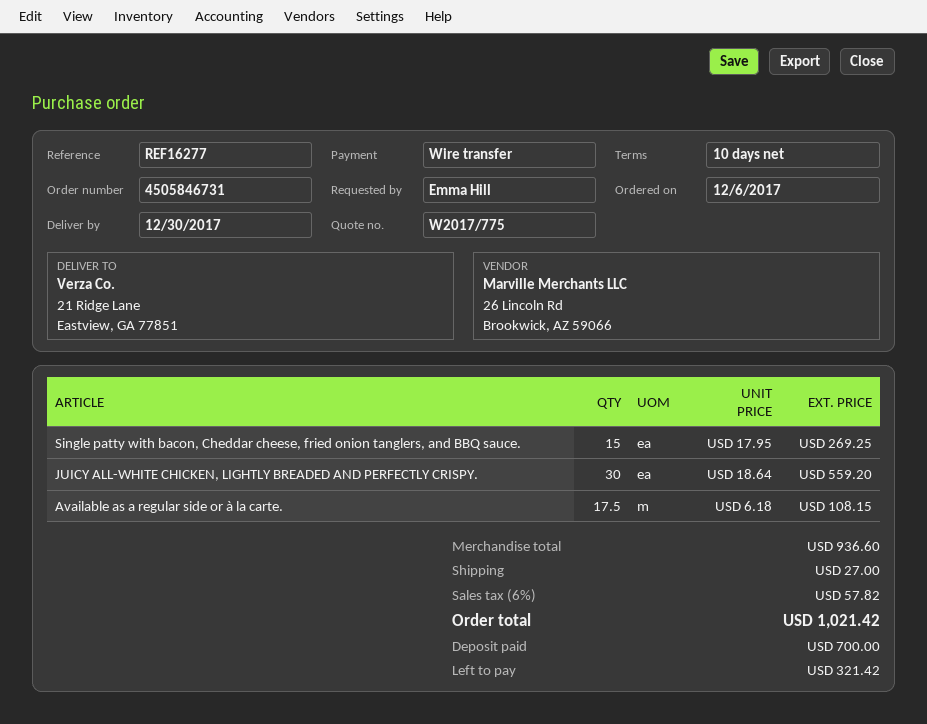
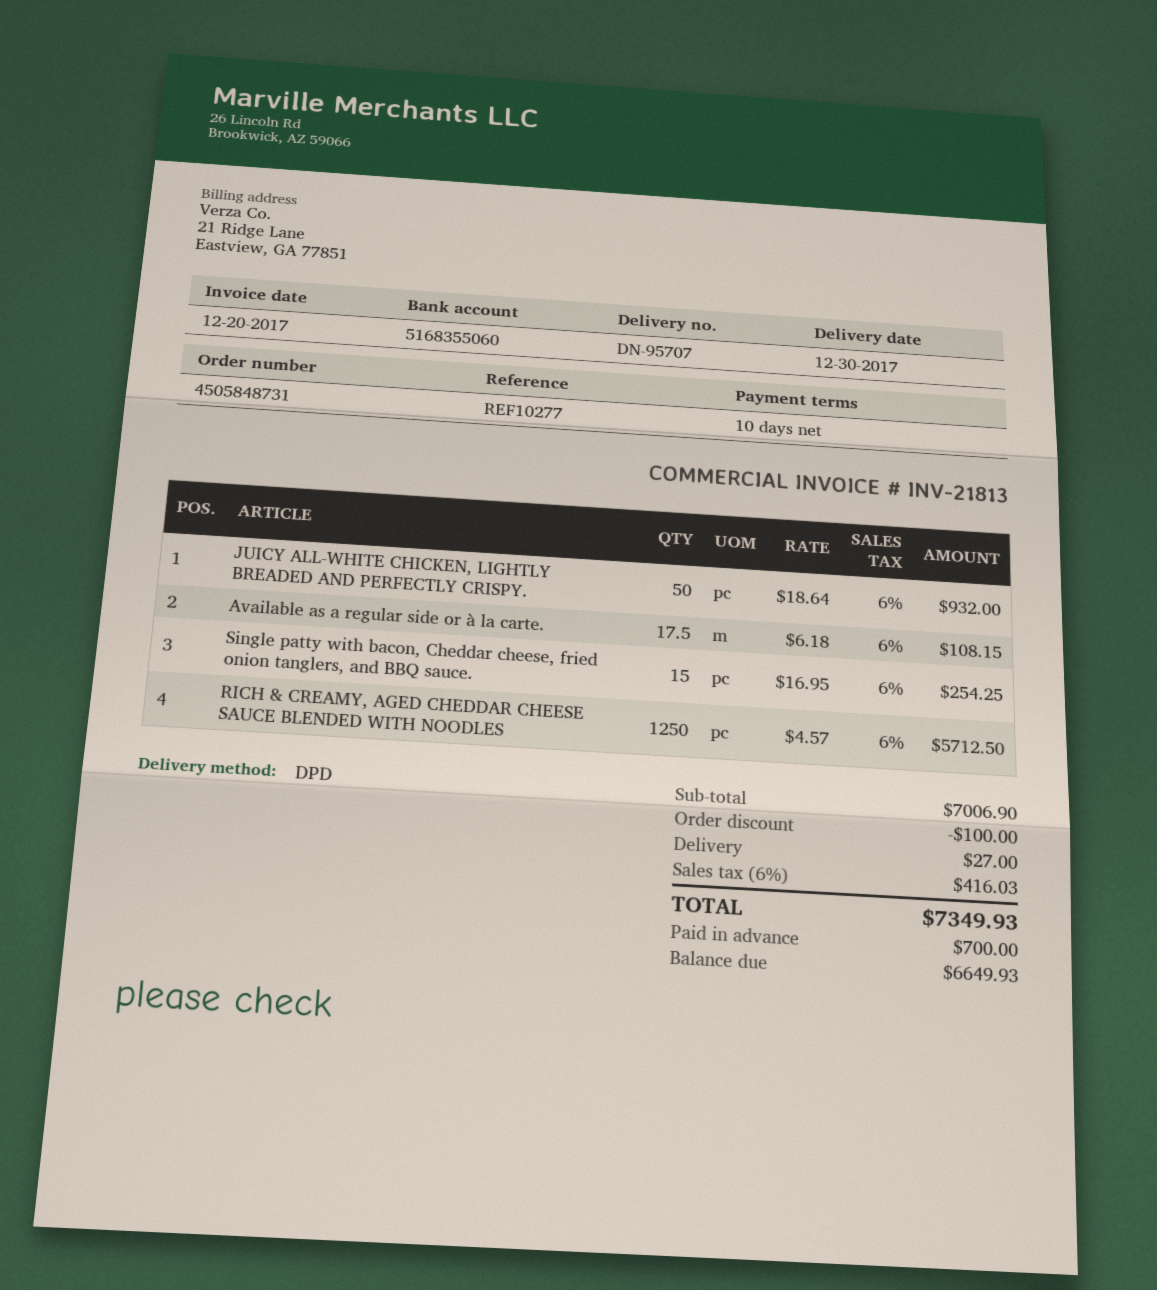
order number: 4505846731 -> 4505848731
reference: REF16277 -> REF10277
Single patty with bacon, Cheddar cheese, fried onion tanglers, and BBQ sauce.: 15 x 17.95 = 269.25 -> 15 x 16.95 = 254.25
JUICY ALL-WHITE CHICKEN, LIGHTLY BREADED AND PERFECTLY CRISPY.: 30 x 18.64 = 559.20 -> 50 x 18.64 = 932.00
RICH & CREAMY, AGED CHEDDAR CHEESE SAUCE BLENDED WITH NOODLES: none -> 1250 x 4.57 = 5712.50
subtotal: 936.60 -> 7006.90
discount: none -> 100.00
tax: 6% = 57.82 -> 6% = 416.03
total: 1021.42 -> 7349.93
balance: 321.42 -> 6649.93

